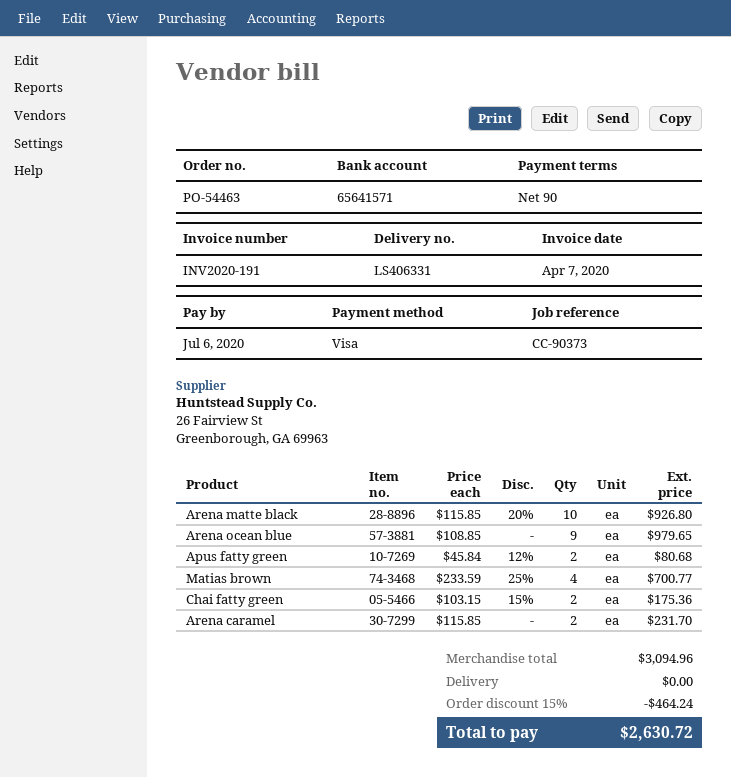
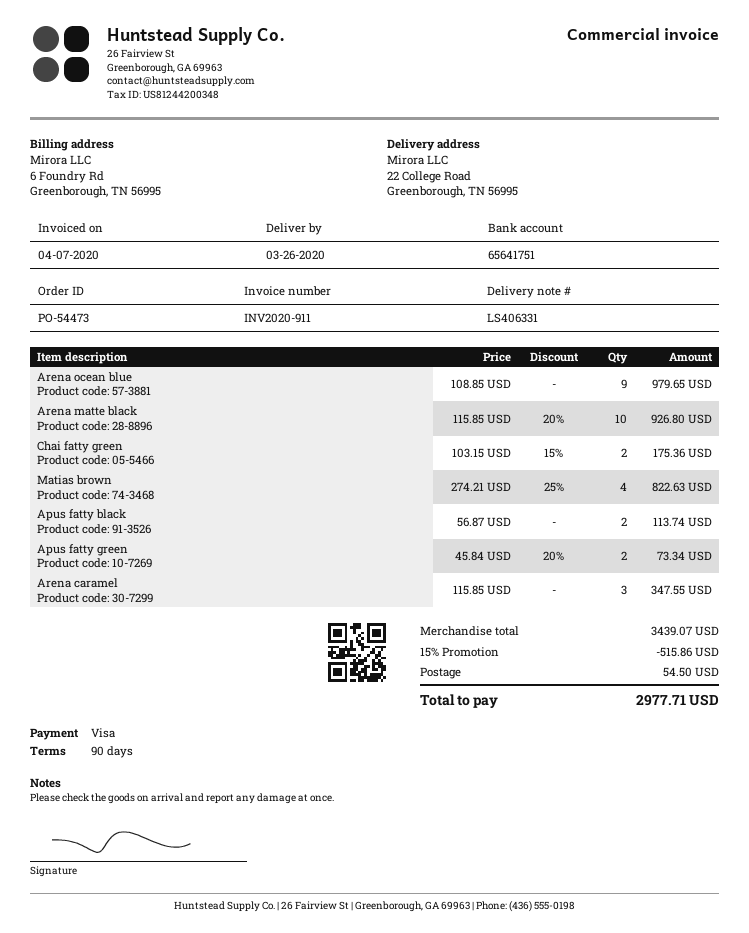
order number: PO-54463 -> PO-54473
invoice number: INV2020-191 -> INV2020-911
bank account: 65641571 -> 65641751
Apus fatty green: 2 x 45.84 - 12% = 80.68 -> 2 x 45.84 - 20% = 73.34
Matias brown: 4 x 233.59 - 25% = 700.77 -> 4 x 274.21 - 25% = 822.63
Arena caramel: 2 x 115.85 = 231.70 -> 3 x 115.85 = 347.55
Apus fatty black: none -> 2 x 56.87 = 113.74
subtotal: 3094.96 -> 3439.07
discount: 15% = 464.24 -> 15% = 515.86
shipping: 0.00 -> 54.50
total: 2630.72 -> 2977.71

